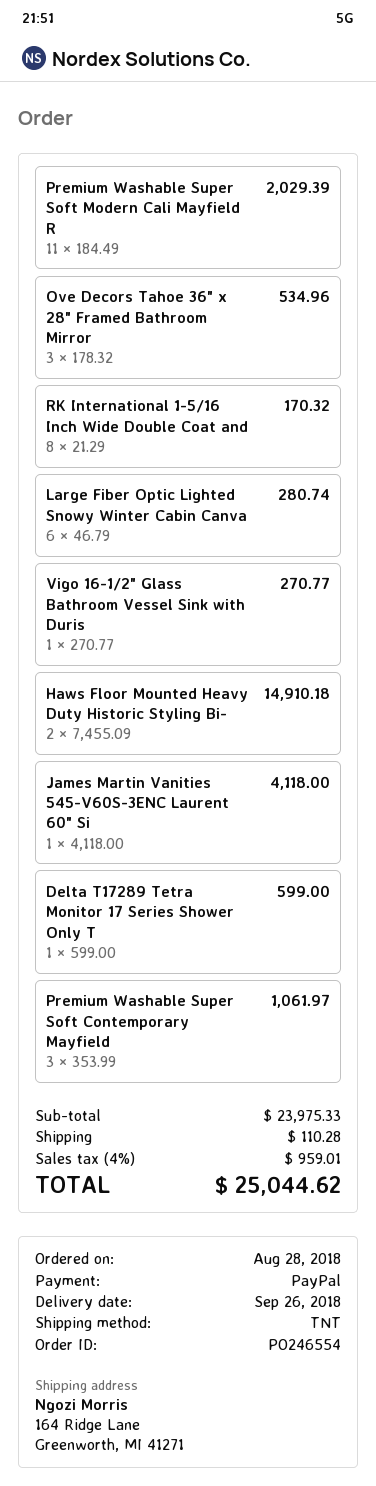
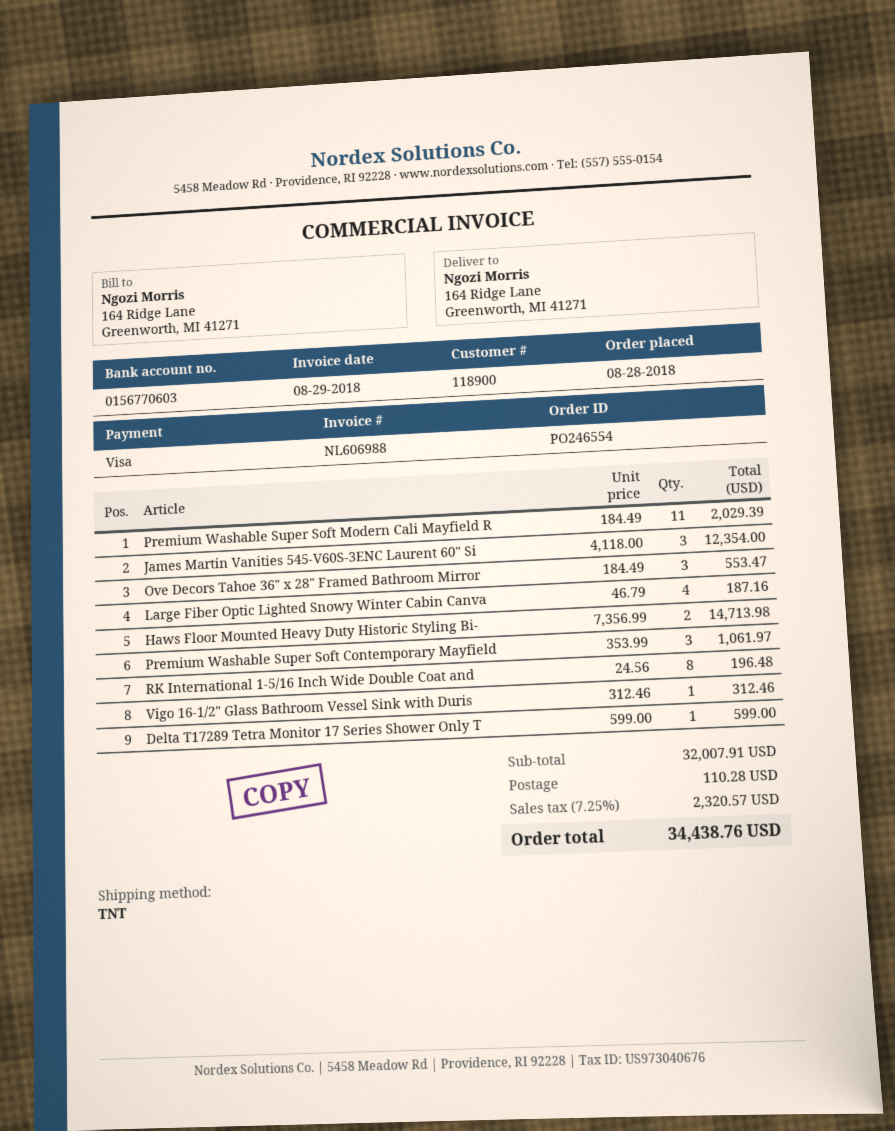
payment method: PayPal -> Visa
Ove Decors Tahoe 36" x 28" Framed Bathroom Mirror: 3 x 178.32 = 534.96 -> 3 x 184.49 = 553.47
RK International 1-5/16 Inch Wide Double Coat and: 8 x 21.29 = 170.32 -> 8 x 24.56 = 196.48
Large Fiber Optic Lighted Snowy Winter Cabin Canva: 6 x 46.79 = 280.74 -> 4 x 46.79 = 187.16
Vigo 16-1/2" Glass Bathroom Vessel Sink with Duris: 1 x 270.77 = 270.77 -> 1 x 312.46 = 312.46
Haws Floor Mounted Heavy Duty Historic Styling Bi-: 2 x 7455.09 = 14910.18 -> 2 x 7356.99 = 14713.98
James Martin Vanities 545-V60S-3ENC Laurent 60" Si: 1 x 4118.00 = 4118.00 -> 3 x 4118.00 = 12354.00
subtotal: 23975.33 -> 32007.91
tax: 4% = 959.01 -> 7.25% = 2320.57
total: 25044.62 -> 34438.76

